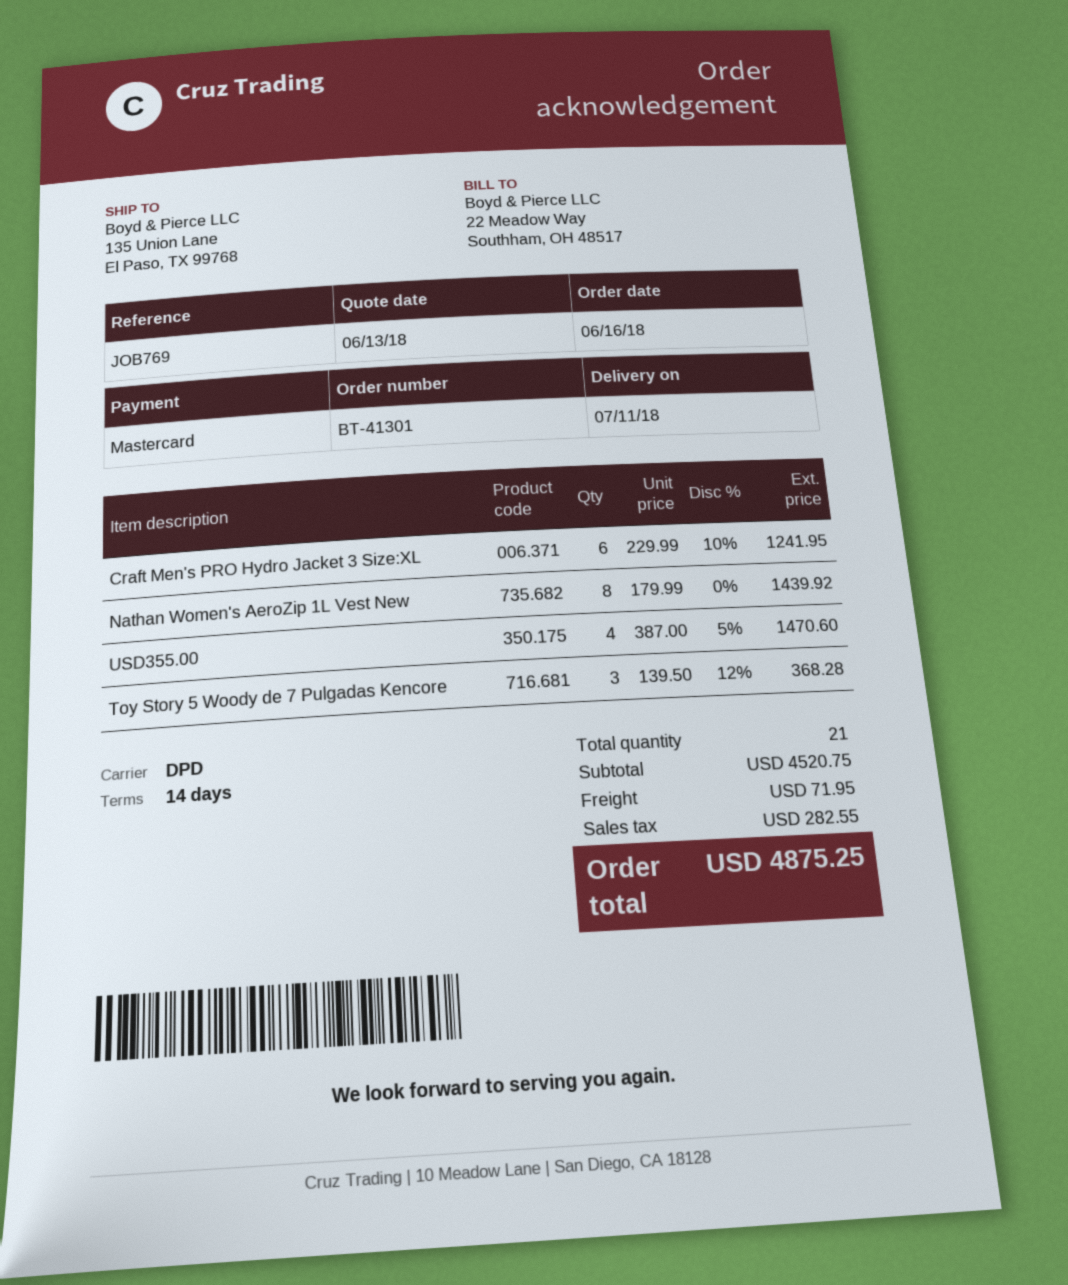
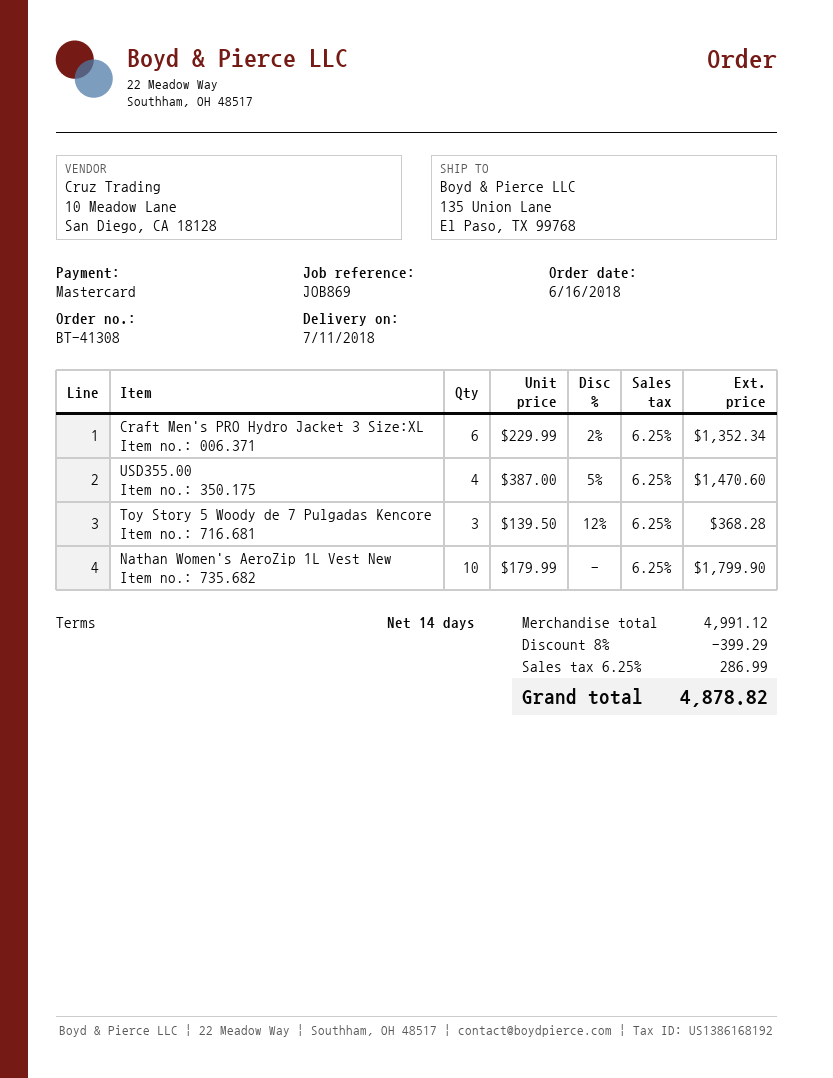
order number: BT-41301 -> BT-41308
reference: JOB769 -> JOB869
Craft Men's PRO Hydro Jacket 3 Size:XL: 6 x 229.99 - 10% = 1241.95 -> 6 x 229.99 - 2% = 1352.34
Nathan Women's AeroZip 1L Vest New: 8 x 179.99 = 1439.92 -> 10 x 179.99 = 1799.90
subtotal: 4520.75 -> 4991.12
discount: none -> 8% = 399.29
shipping: 71.95 -> none
tax: 282.55 -> 286.99
total: 4875.25 -> 4878.82

